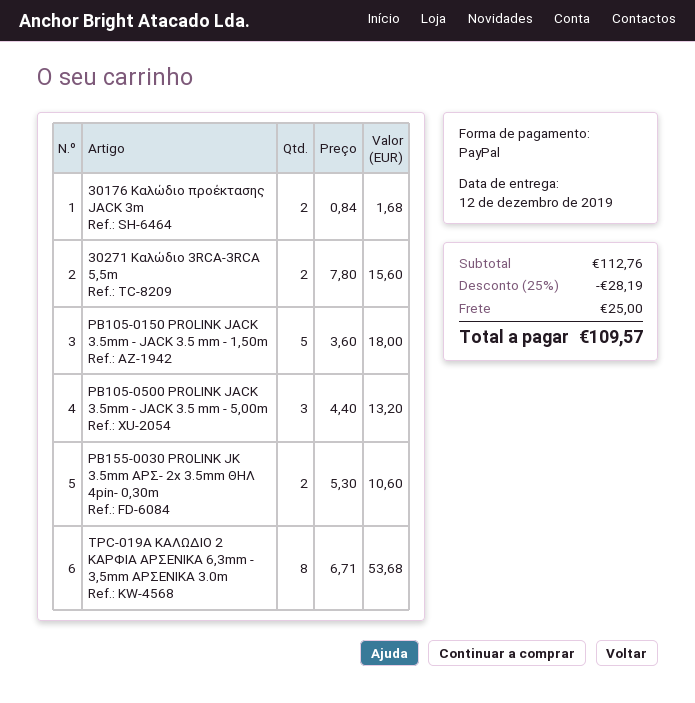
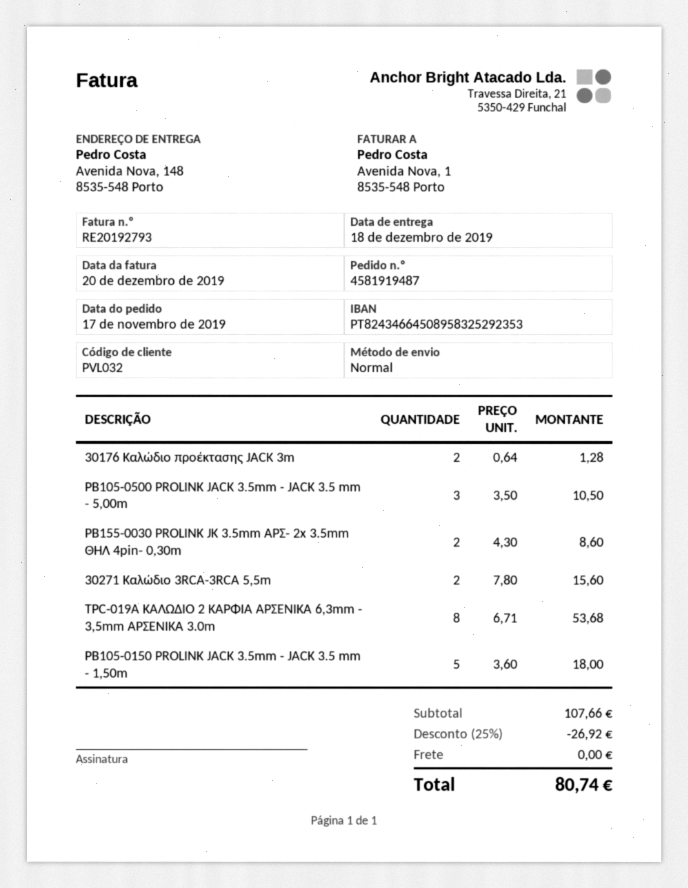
delivery date: 2019-12-12 -> 2019-12-18
30176 Καλώδιο προέκτασης JACK 3m: 2 x 0.84 = 1.68 -> 2 x 0.64 = 1.28
PB105-0500 PROLINK JACK 3.5mm - JACK 3.5 mm - 5,00m: 3 x 4.40 = 13.20 -> 3 x 3.50 = 10.50
PB155-0030 PROLINK JK 3.5mm ΑΡΣ- 2x 3.5mm ΘΗΛ 4pin- 0,30m: 2 x 5.30 = 10.60 -> 2 x 4.30 = 8.60
subtotal: 112.76 -> 107.66
discount: 25% = 28.19 -> 25% = 26.92
shipping: 25.00 -> 0.00
total: 109.57 -> 80.74

